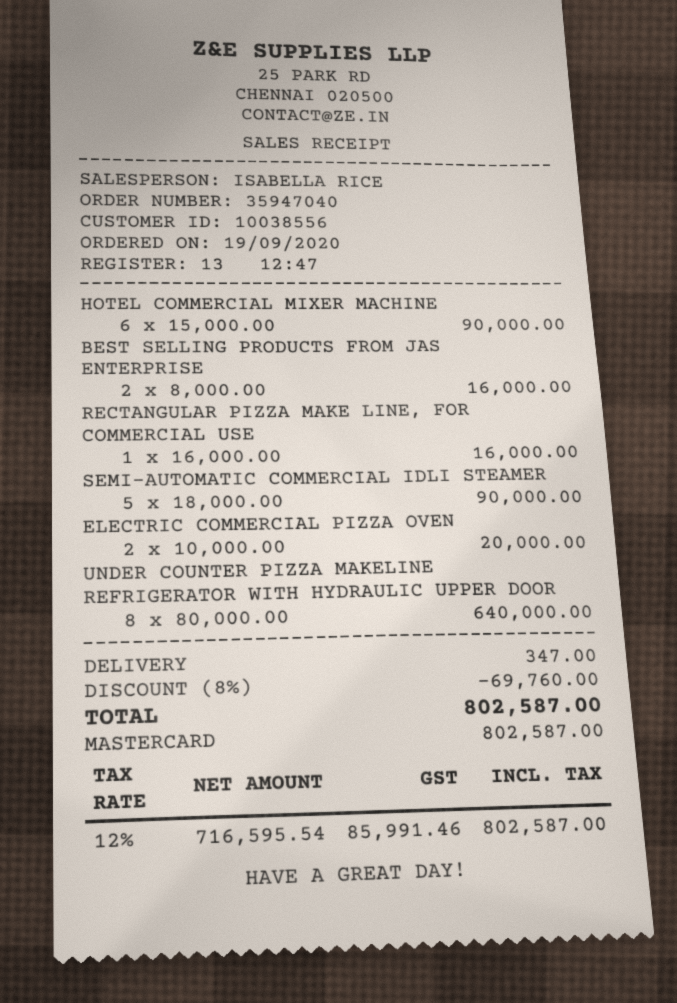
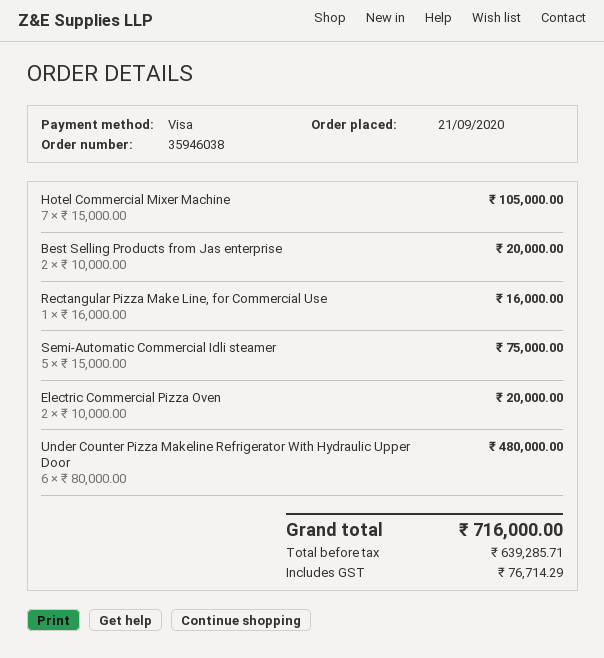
order number: 35947040 -> 35946038
order date: 2020-09-19 -> 2020-09-21
payment method: Mastercard -> Visa
HOTEL COMMERCIAL MIXER MACHINE: 6 x 15000.00 = 90000.00 -> 7 x 15000.00 = 105000.00
BEST SELLING PRODUCTS FROM JAS ENTERPRISE: 2 x 8000.00 = 16000.00 -> 2 x 10000.00 = 20000.00
SEMI-AUTOMATIC COMMERCIAL IDLI STEAMER: 5 x 18000.00 = 90000.00 -> 5 x 15000.00 = 75000.00
UNDER COUNTER PIZZA MAKELINE REFRIGERATOR WITH HYDRAULIC UPPER DOOR: 8 x 80000.00 = 640000.00 -> 6 x 80000.00 = 480000.00
discount: 8% = 69760.00 -> none
shipping: 347.00 -> none
net: 716595.54 -> 639285.71
tax: 85991.46 -> 76714.29
total: 802587.00 -> 716000.00

